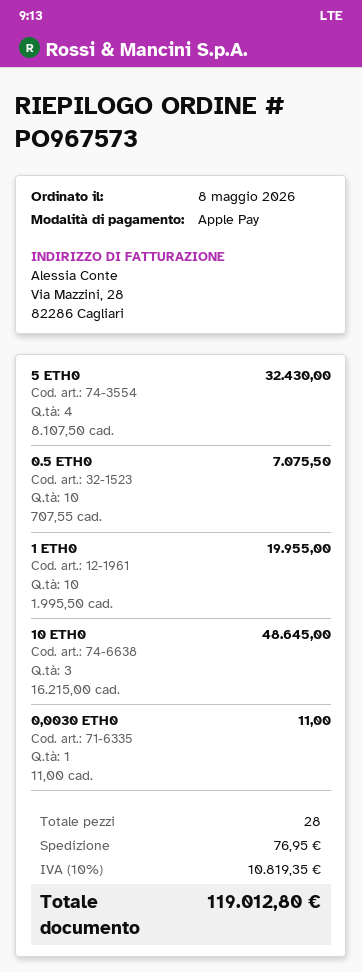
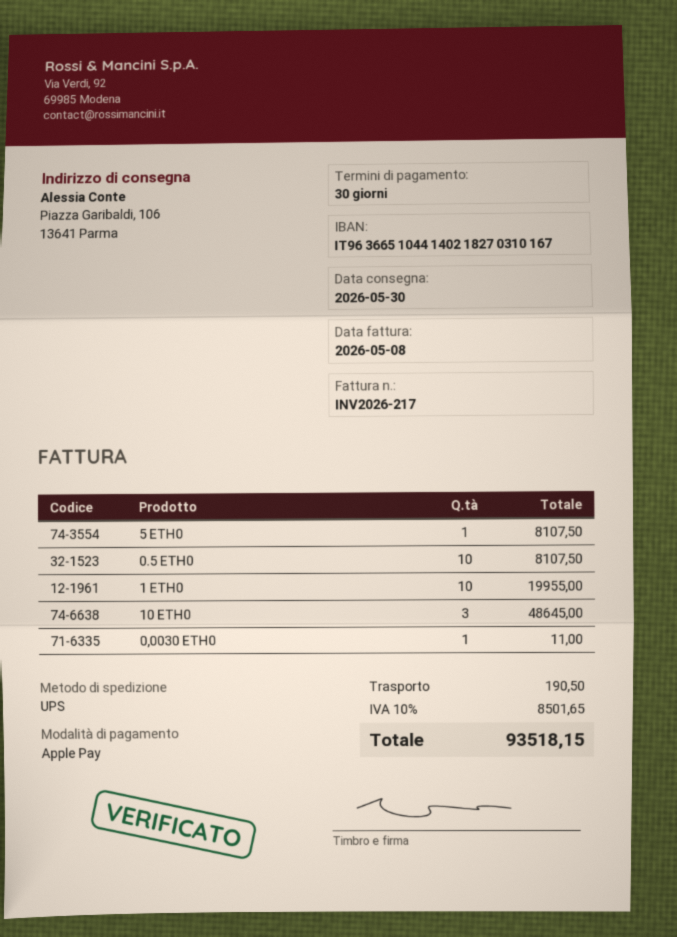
5 ETH0: 4 for 32430.00 -> 1 for 8107.50
0.5 ETH0: 10 for 7075.50 -> 10 for 8107.50
shipping: 76.95 -> 190.50
tax: 10% = 10819.35 -> 10% = 8501.65
total: 119012.80 -> 93518.15

